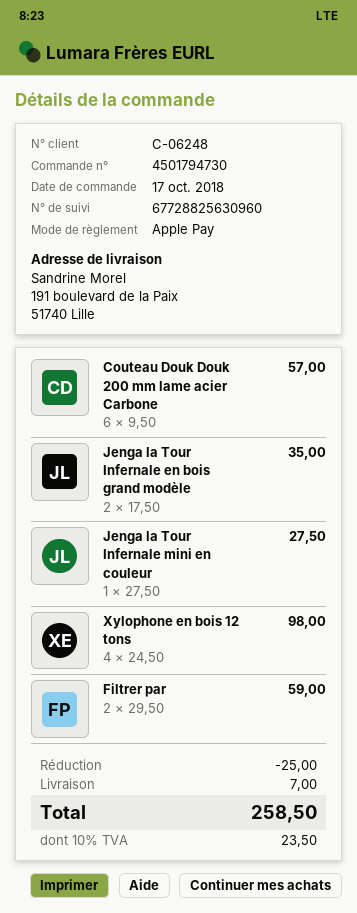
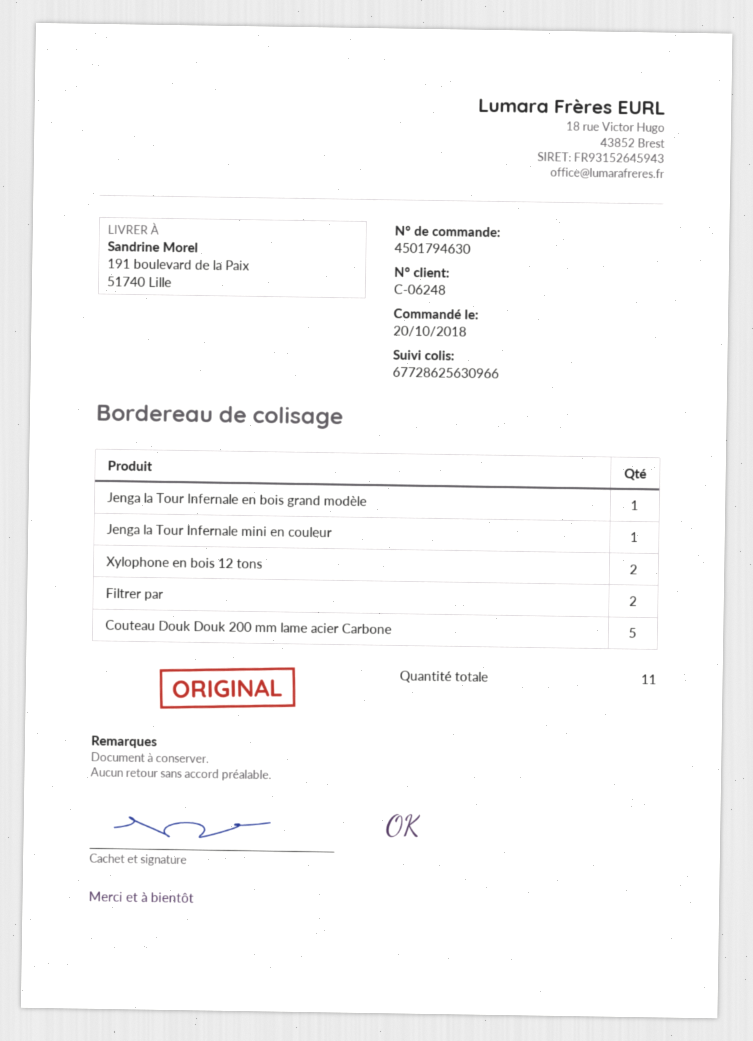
order number: 4501794730 -> 4501794630
order date: 2018-10-17 -> 2018-10-20
tracking number: 67728825630960 -> 67728625630966
Couteau Douk Douk 200 mm lame acier Carbone: 6 -> 5
Jenga la Tour Infernale en bois grand modèle: 2 -> 1
Xylophone en bois 12 tons: 4 -> 2

